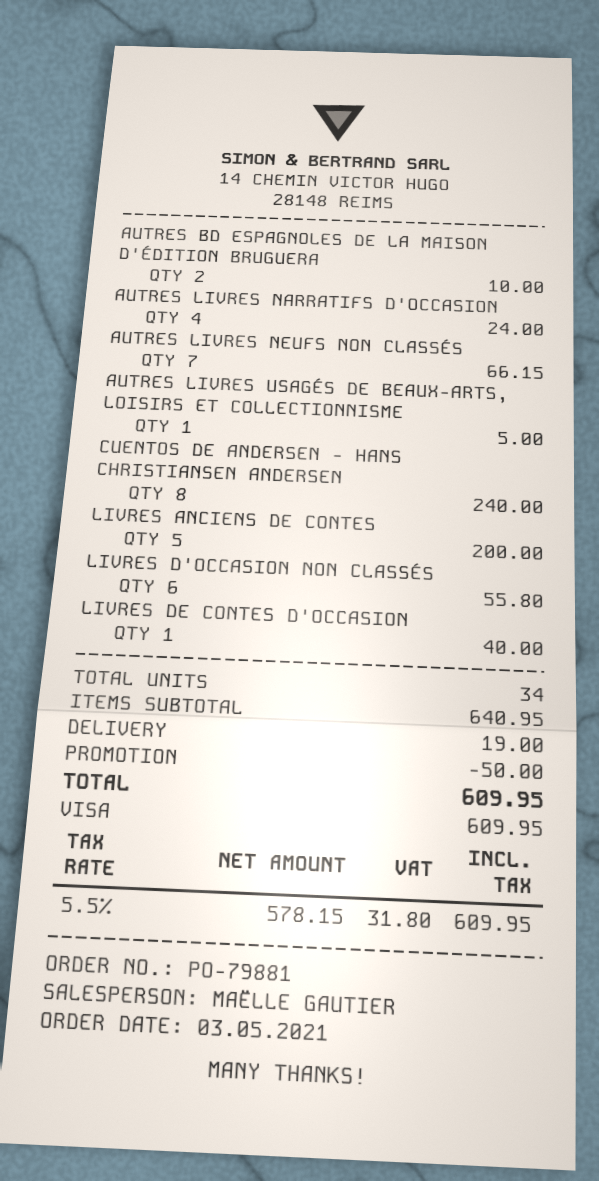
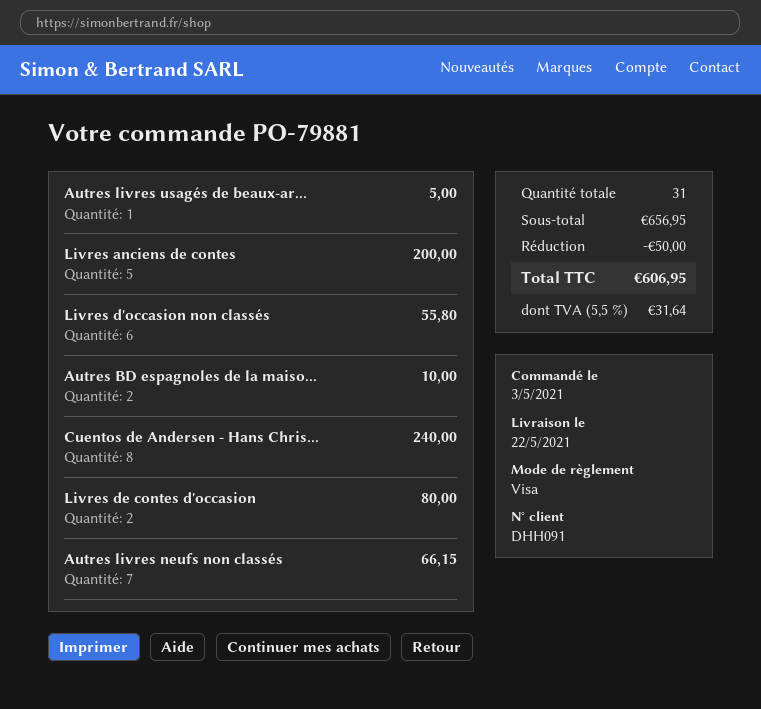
AUTRES LIVRES NARRATIFS D'OCCASION: 4 for 24.00 -> none
LIVRES DE CONTES D'OCCASION: 1 for 40.00 -> 2 for 80.00
total quantity: 34 -> 31
subtotal: 640.95 -> 656.95
shipping: 19.00 -> none
tax: 5.5% = 31.80 -> 5.5% = 31.64
total: 609.95 -> 606.95

